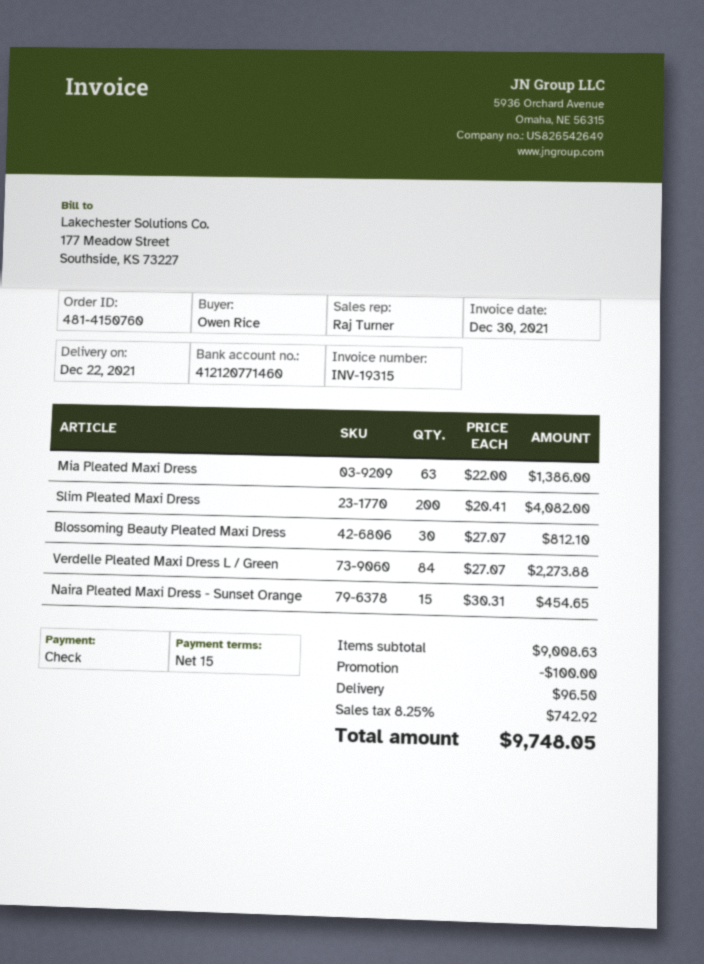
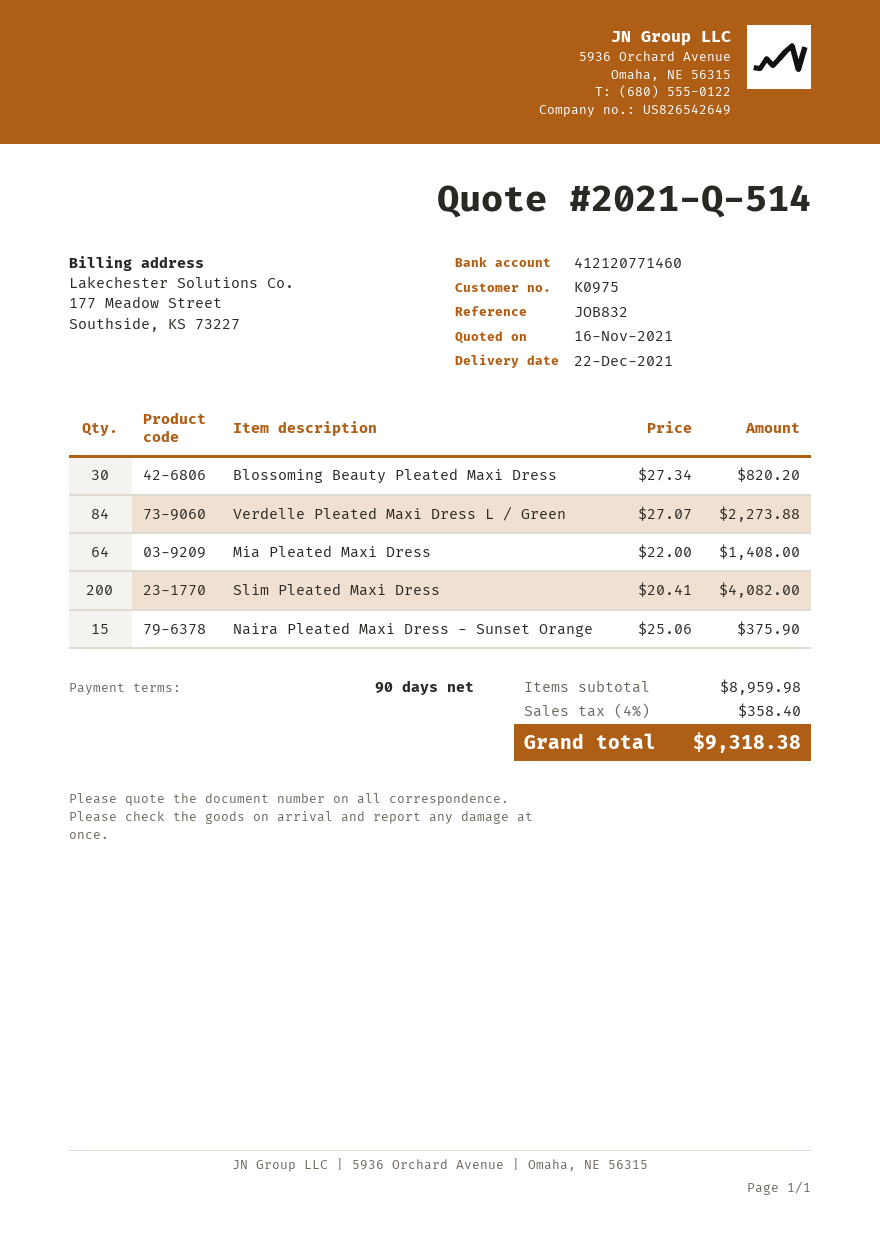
payment terms: 15 days -> 90 days
Mia Pleated Maxi Dress: 63 x 22.00 = 1386.00 -> 64 x 22.00 = 1408.00
Blossoming Beauty Pleated Maxi Dress: 30 x 27.07 = 812.10 -> 30 x 27.34 = 820.20
Naira Pleated Maxi Dress - Sunset Orange: 15 x 30.31 = 454.65 -> 15 x 25.06 = 375.90
subtotal: 9008.63 -> 8959.98
discount: 100.00 -> none
shipping: 96.50 -> none
tax: 8.25% = 742.92 -> 4% = 358.40
total: 9748.05 -> 9318.38

